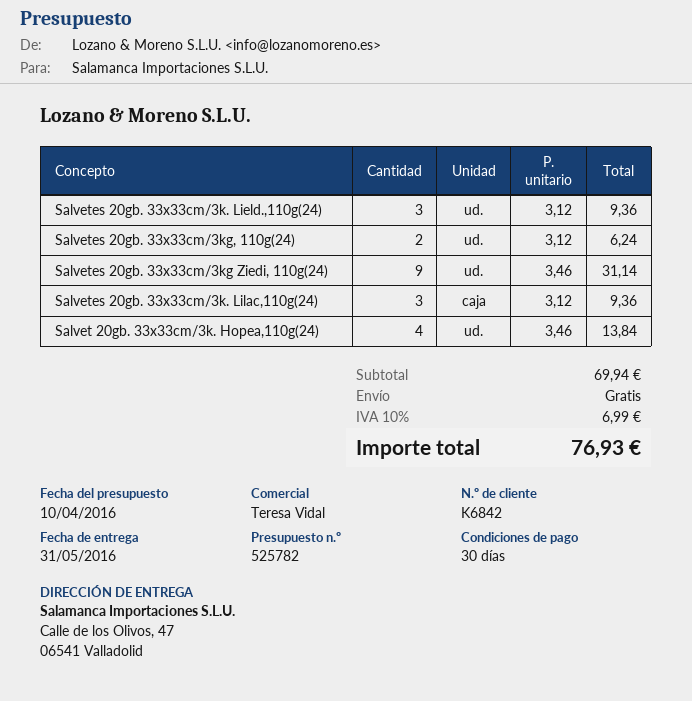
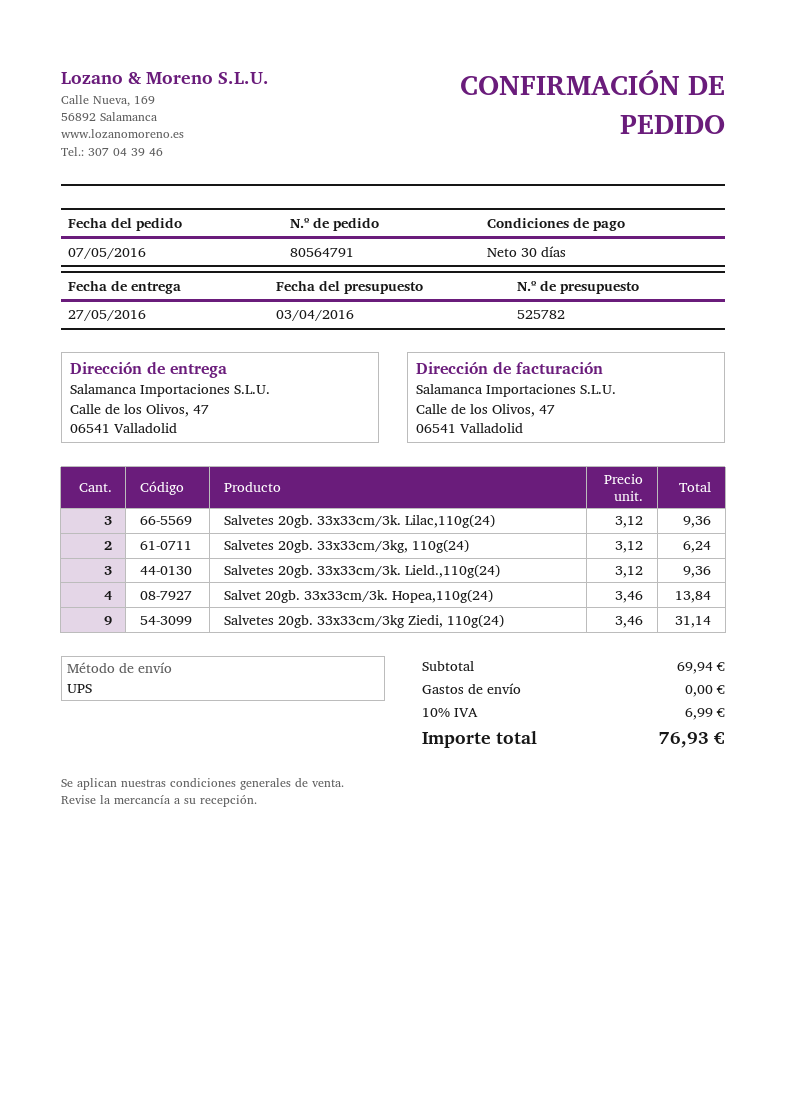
quote date: 2016-04-10 -> 2016-04-03
delivery date: 2016-05-31 -> 2016-05-27

